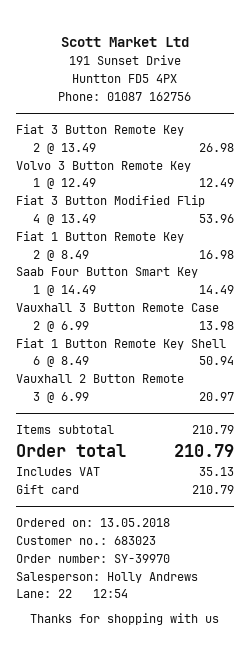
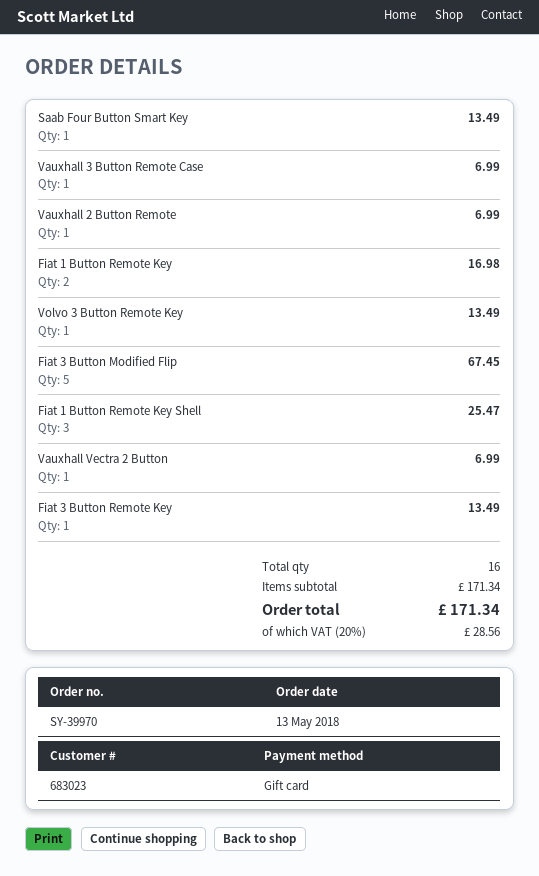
Fiat 3 Button Remote Key: 2 for 26.98 -> 1 for 13.49
Volvo 3 Button Remote Key: 1 for 12.49 -> 1 for 13.49
Fiat 3 Button Modified Flip: 4 for 53.96 -> 5 for 67.45
Saab Four Button Smart Key: 1 for 14.49 -> 1 for 13.49
Vauxhall 3 Button Remote Case: 2 for 13.98 -> 1 for 6.99
Fiat 1 Button Remote Key Shell: 6 for 50.94 -> 3 for 25.47
Vauxhall 2 Button Remote: 3 for 20.97 -> 1 for 6.99
Vauxhall Vectra 2 Button: none -> 1 for 6.99
subtotal: 210.79 -> 171.34
tax: 35.13 -> 28.56
total: 210.79 -> 171.34

